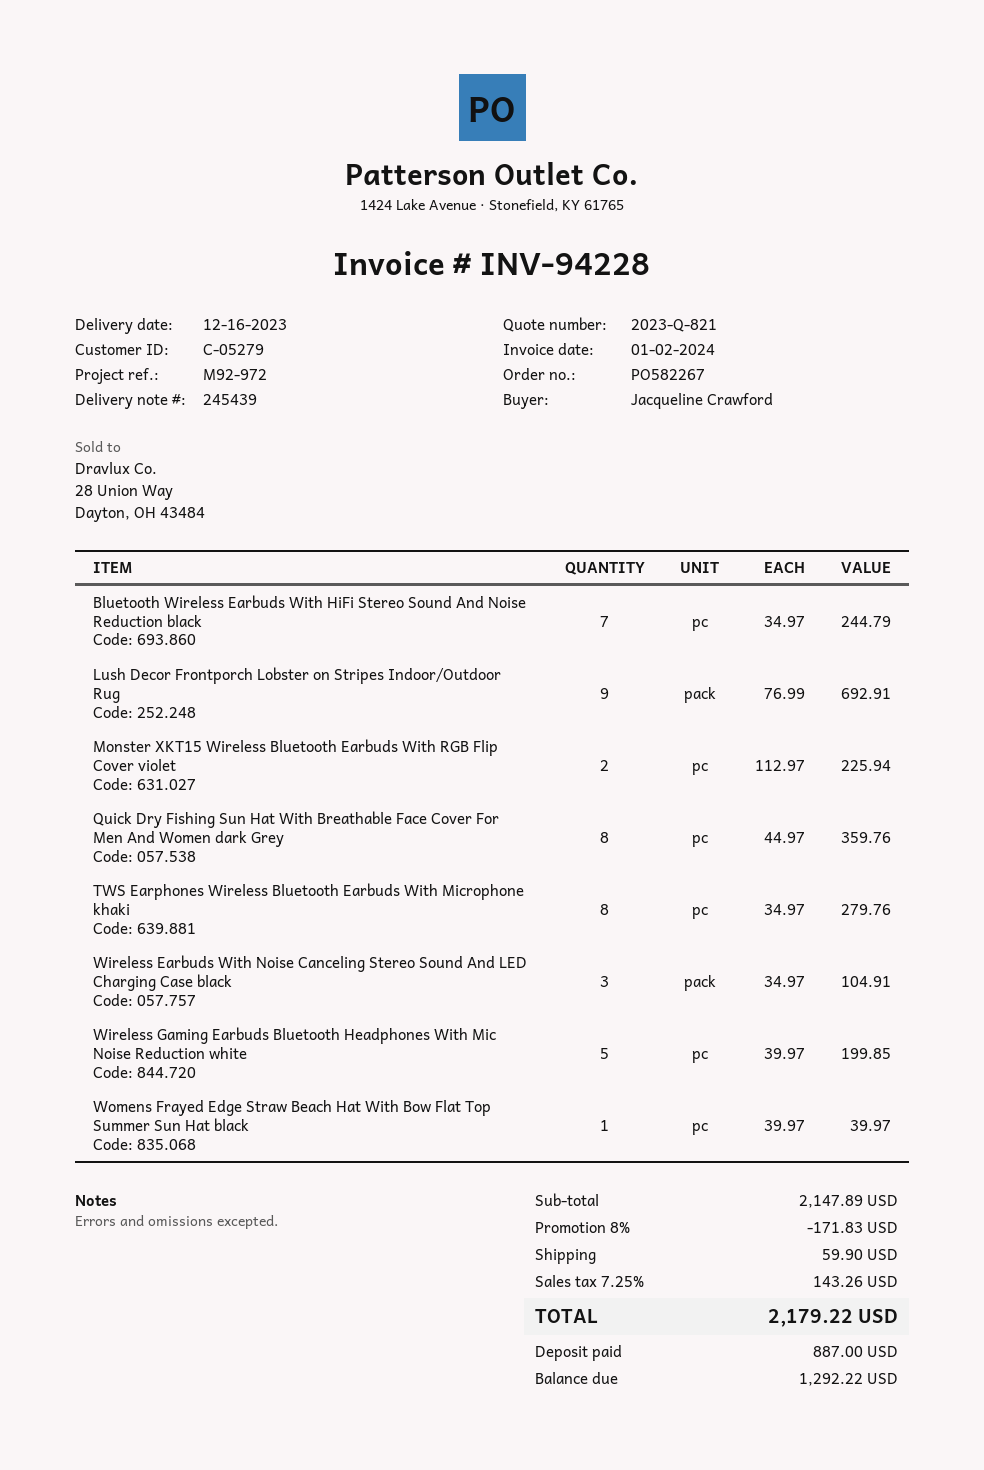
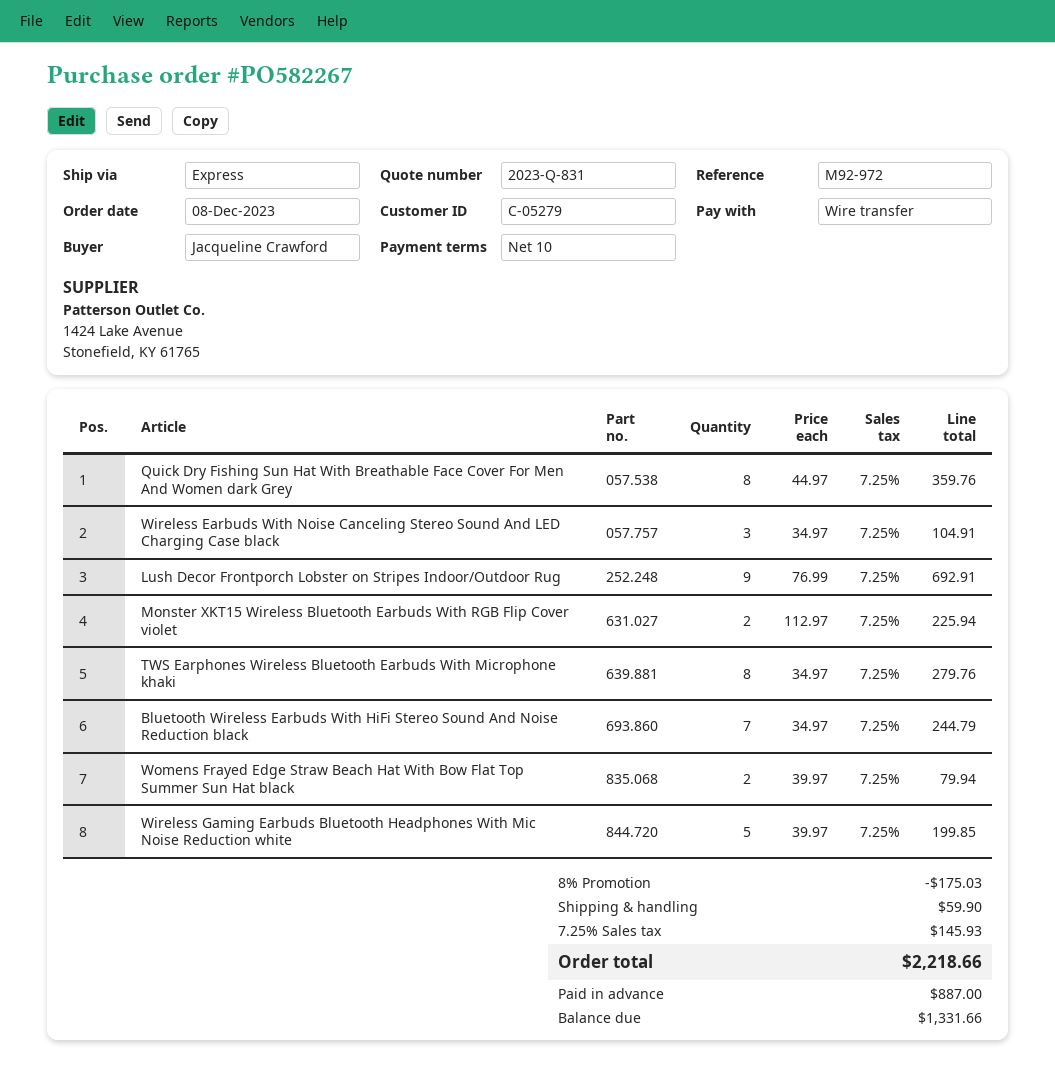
quote number: 2023-Q-821 -> 2023-Q-831
Womens Frayed Edge Straw Beach Hat With Bow Flat Top Summer Sun Hat black: 1 x 39.97 = 39.97 -> 2 x 39.97 = 79.94
discount: 8% = 171.83 -> 8% = 175.03
tax: 7.25% = 143.26 -> 7.25% = 145.93
total: 2179.22 -> 2218.66
balance: 1292.22 -> 1331.66

